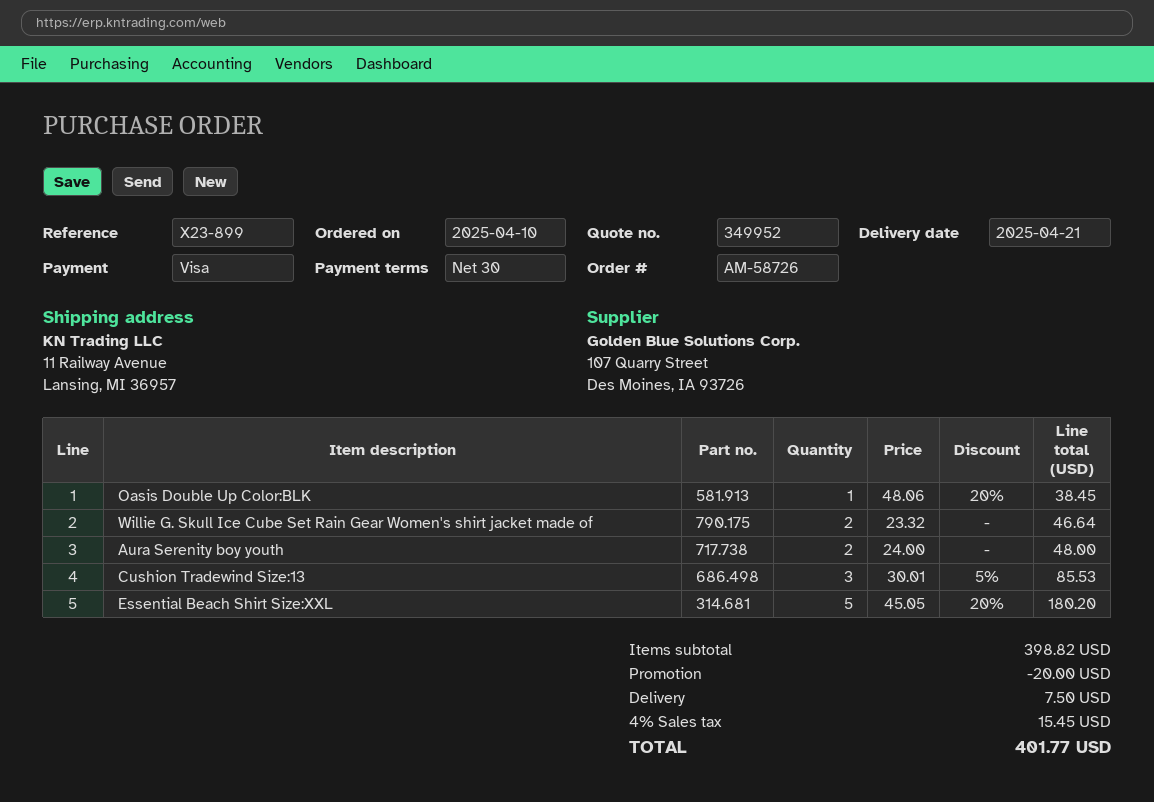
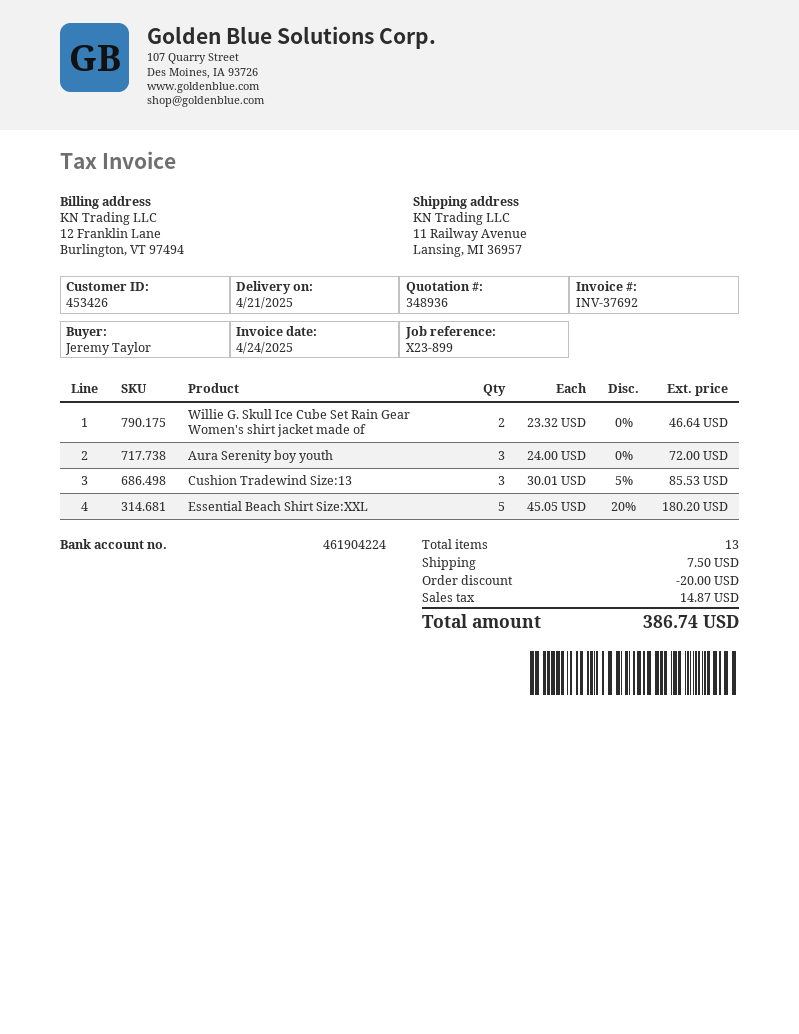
quote number: 349952 -> 348936
Oasis Double Up Color:BLK: 1 x 48.06 - 20% = 38.45 -> none
Aura Serenity boy youth: 2 x 24.00 = 48.00 -> 3 x 24.00 = 72.00
tax: 15.45 -> 14.87
total: 401.77 -> 386.74

